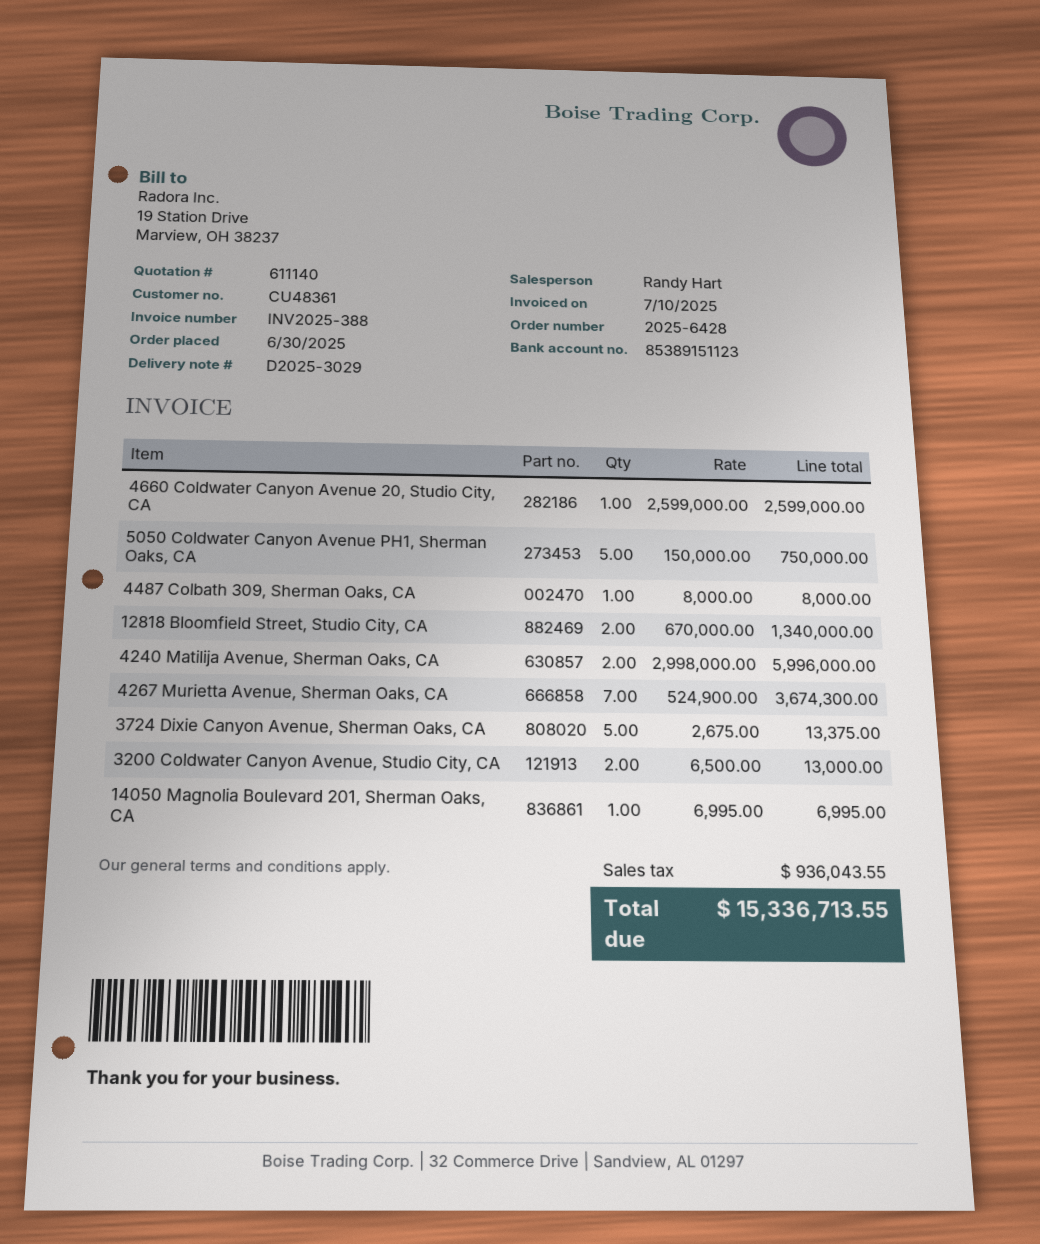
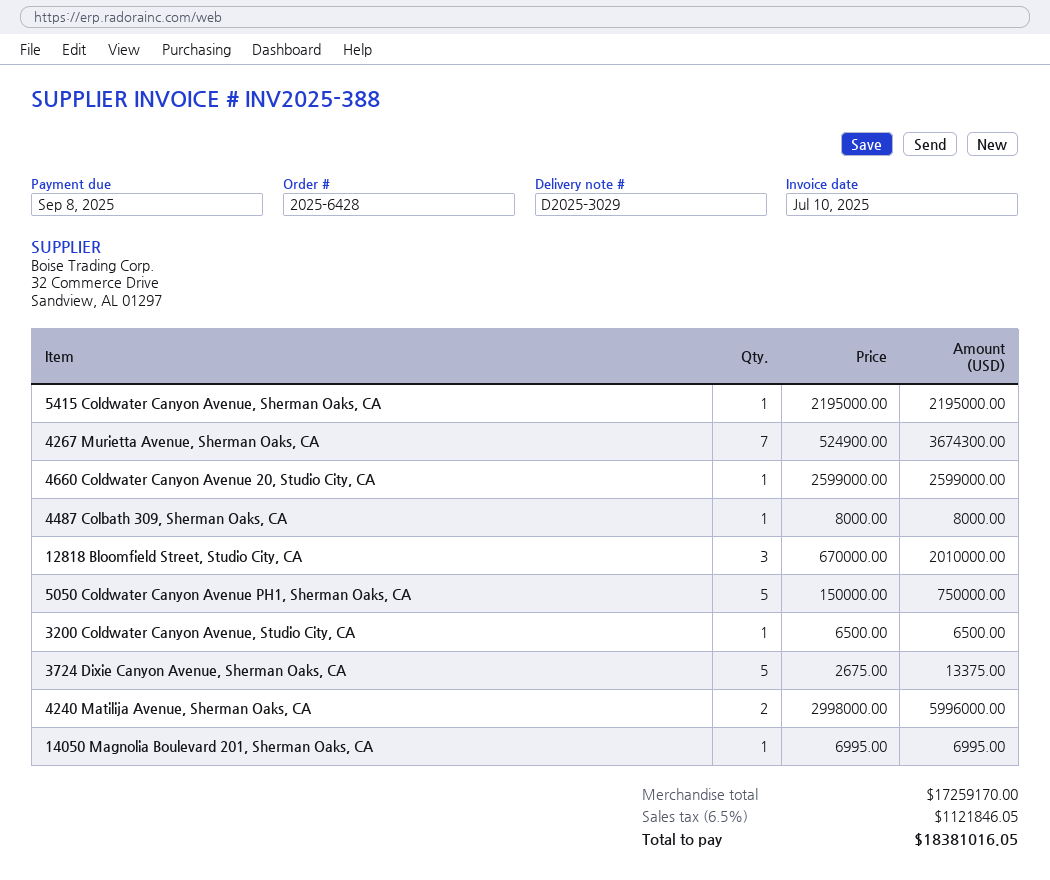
12818 Bloomfield Street, Studio City, CA: 2 x 670000.00 = 1340000.00 -> 3 x 670000.00 = 2010000.00
3200 Coldwater Canyon Avenue, Studio City, CA: 2 x 6500.00 = 13000.00 -> 1 x 6500.00 = 6500.00
5415 Coldwater Canyon Avenue, Sherman Oaks, CA: none -> 1 x 2195000.00 = 2195000.00
tax: 936043.55 -> 1121846.05
total: 15336713.55 -> 18381016.05

